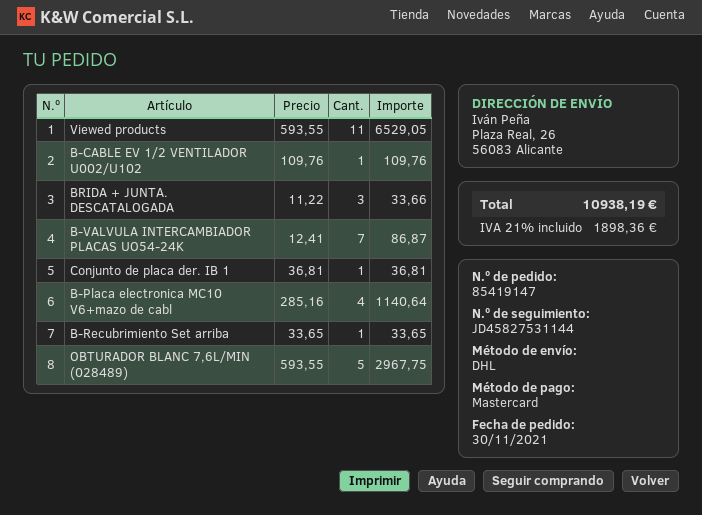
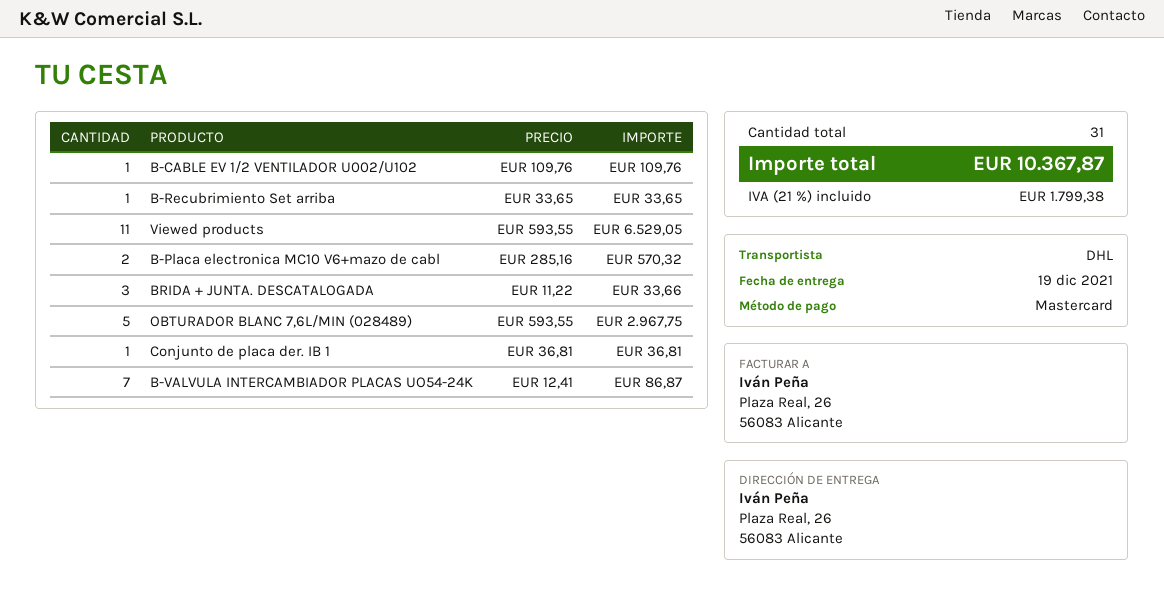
B-Placa electronica MC10 V6+mazo de cabl: 4 x 285.16 = 1140.64 -> 2 x 285.16 = 570.32
tax: 21% = 1898.36 -> 21% = 1799.38
total: 10938.19 -> 10367.87

